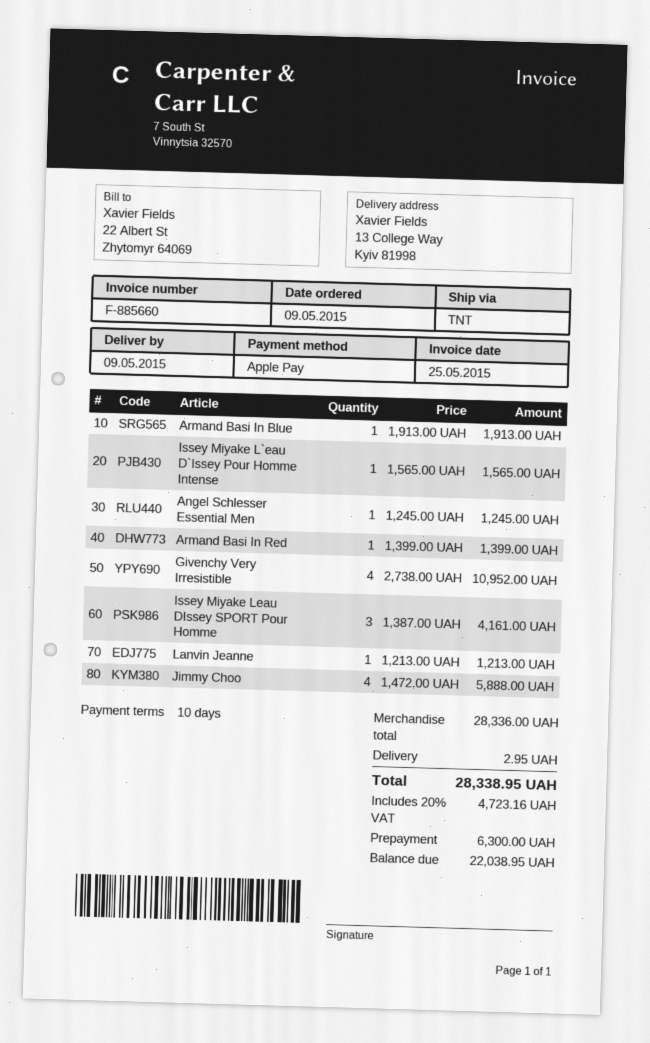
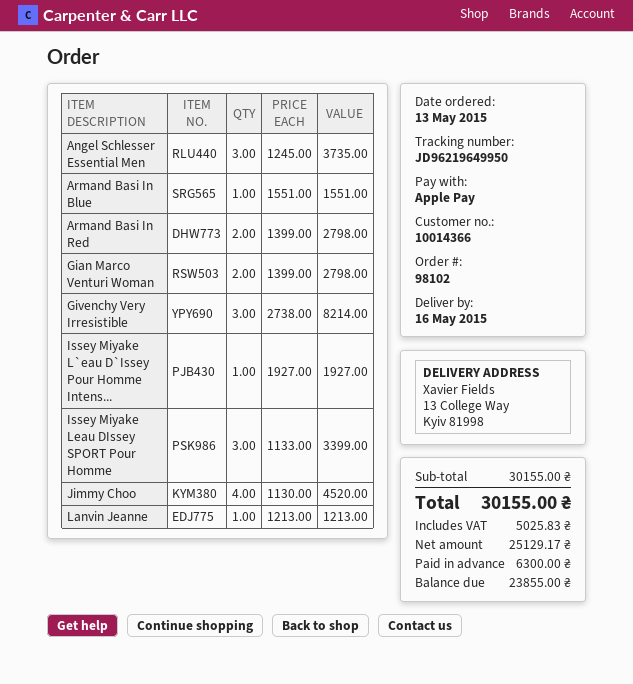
order date: 2015-05-09 -> 2015-05-13
delivery date: 2015-05-09 -> 2015-05-16
Armand Basi In Blue: 1 x 1913.00 = 1913.00 -> 1 x 1551.00 = 1551.00
Issey Miyake L`eau D`Issey Pour Homme Intense: 1 x 1565.00 = 1565.00 -> 1 x 1927.00 = 1927.00
Angel Schlesser Essential Men: 1 x 1245.00 = 1245.00 -> 3 x 1245.00 = 3735.00
Armand Basi In Red: 1 x 1399.00 = 1399.00 -> 2 x 1399.00 = 2798.00
Givenchy Very Irresistible: 4 x 2738.00 = 10952.00 -> 3 x 2738.00 = 8214.00
Issey Miyake Leau DIssey SPORT Pour Homme: 3 x 1387.00 = 4161.00 -> 3 x 1133.00 = 3399.00
Jimmy Choo: 4 x 1472.00 = 5888.00 -> 4 x 1130.00 = 4520.00
Gian Marco Venturi Woman: none -> 2 x 1399.00 = 2798.00
subtotal: 28336.00 -> 30155.00
shipping: 2.95 -> none
tax: 4723.16 -> 5025.83
total: 28338.95 -> 30155.00
balance: 22038.95 -> 23855.00

